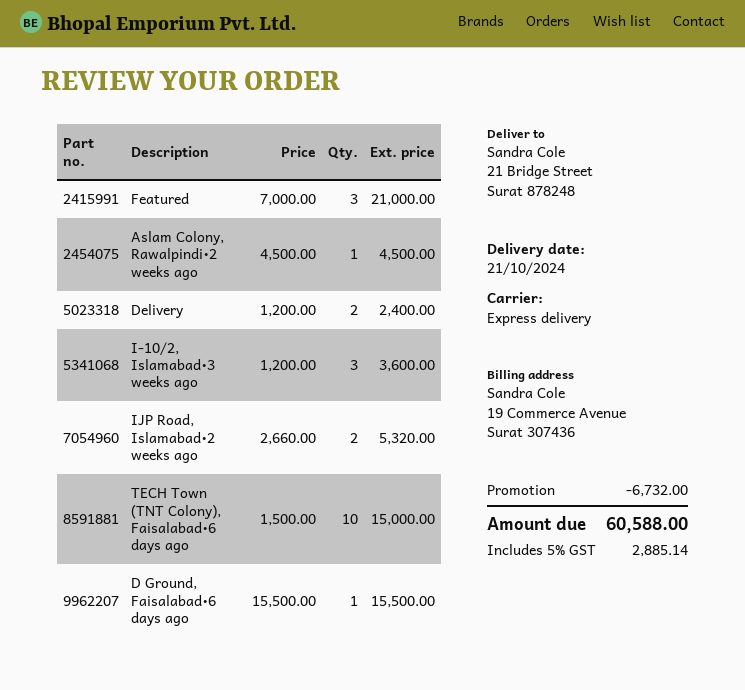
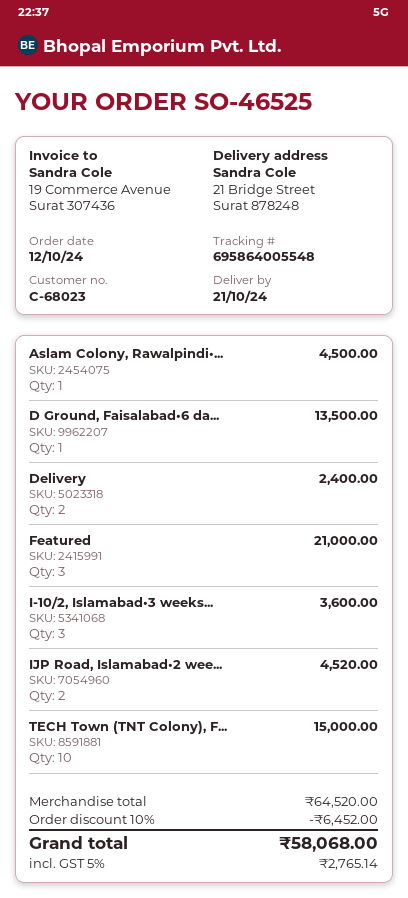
IJP Road, Islamabad•2 weeks ago: 2 for 5320.00 -> 2 for 4520.00
D Ground, Faisalabad•6 days ago: 1 for 15500.00 -> 1 for 13500.00
discount: 6732.00 -> 6452.00
tax: 5% = 2885.14 -> 5% = 2765.14
total: 60588.00 -> 58068.00

